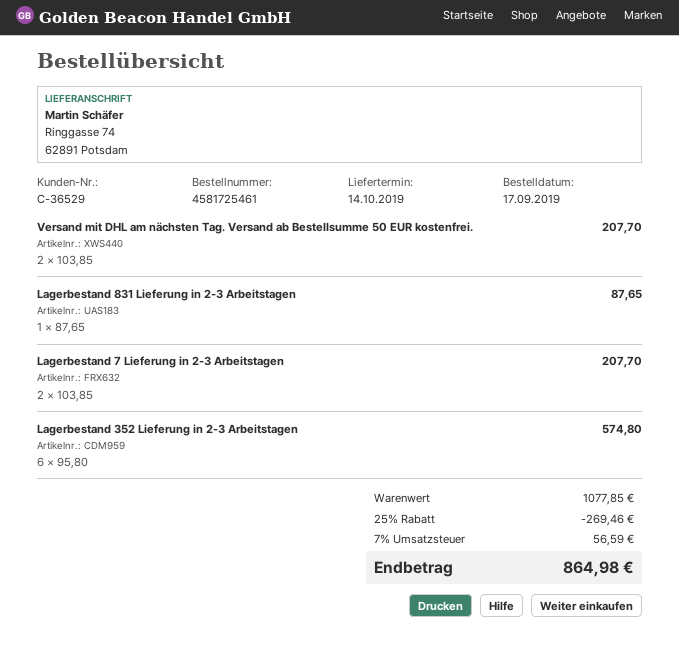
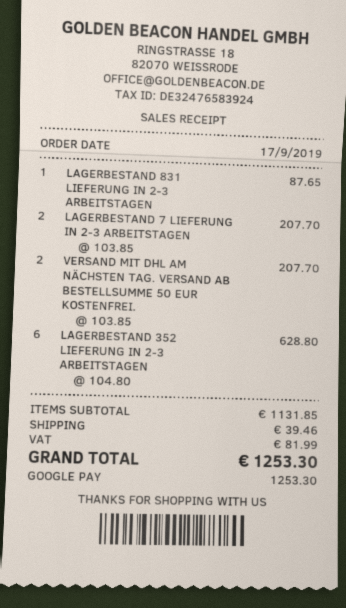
Lagerbestand 352 Lieferung in 2-3 Arbeitstagen: 6 x 95.80 = 574.80 -> 6 x 104.80 = 628.80
subtotal: 1077.85 -> 1131.85
discount: 25% = 269.46 -> none
shipping: none -> 39.46
tax: 56.59 -> 81.99
total: 864.98 -> 1253.30

